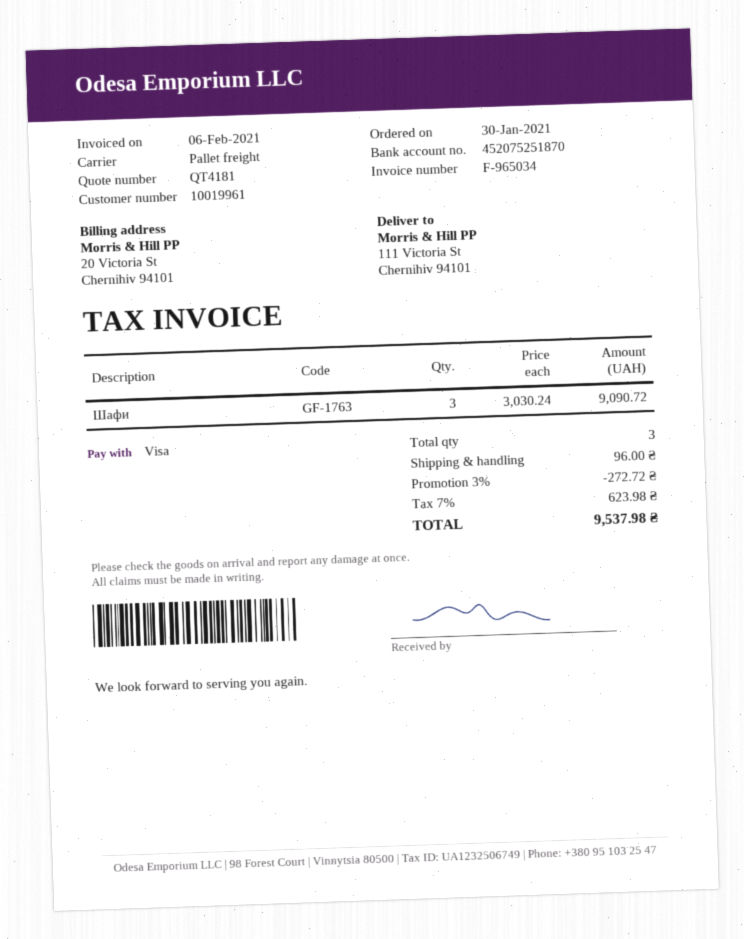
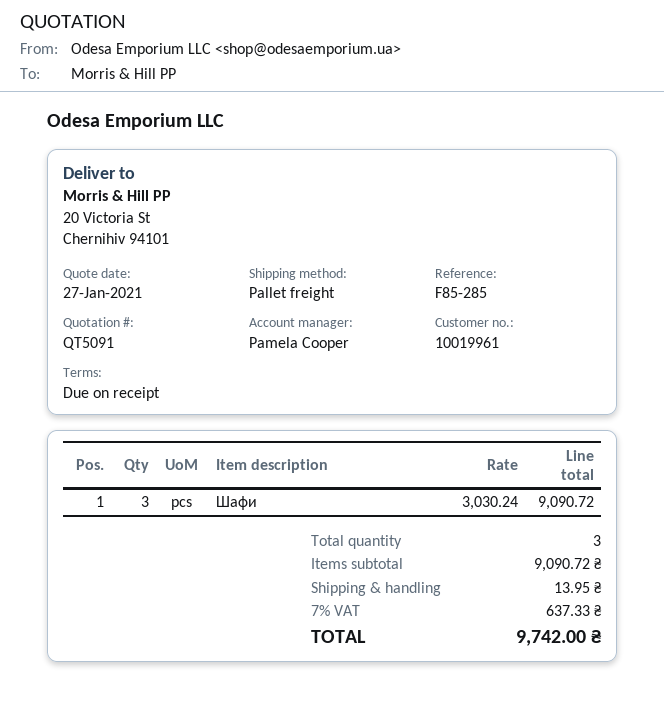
quote number: QT4181 -> QT5091
ship to: 111 Victoria St, Chernihiv 94101 -> 20 Victoria St, Chernihiv 94101
discount: 3% = 272.72 -> none
shipping: 96.00 -> 13.95
tax: 7% = 623.98 -> 7% = 637.33
total: 9537.98 -> 9742.00

